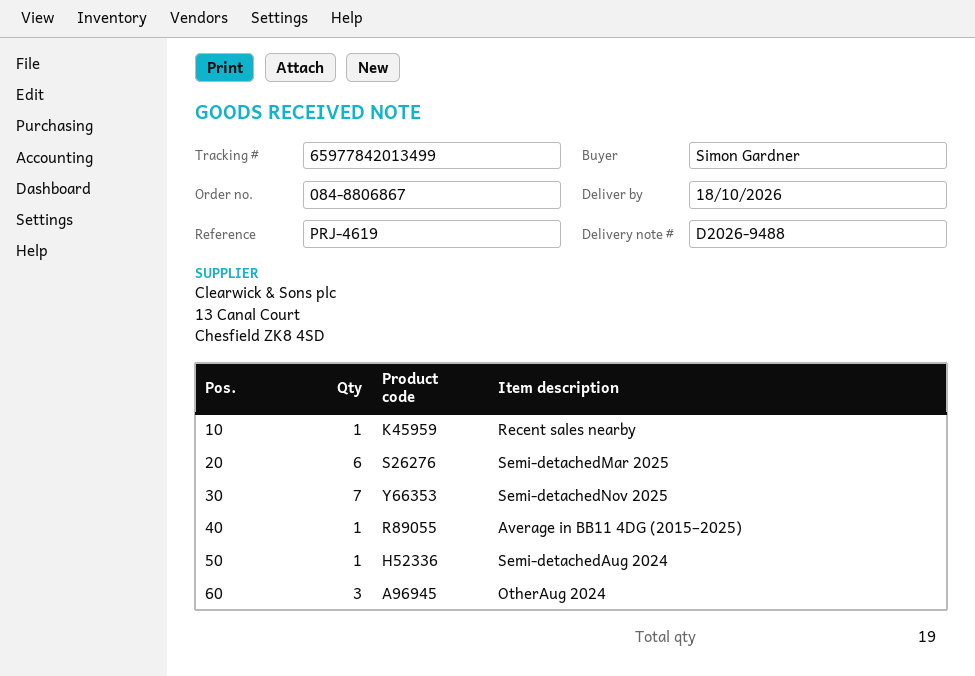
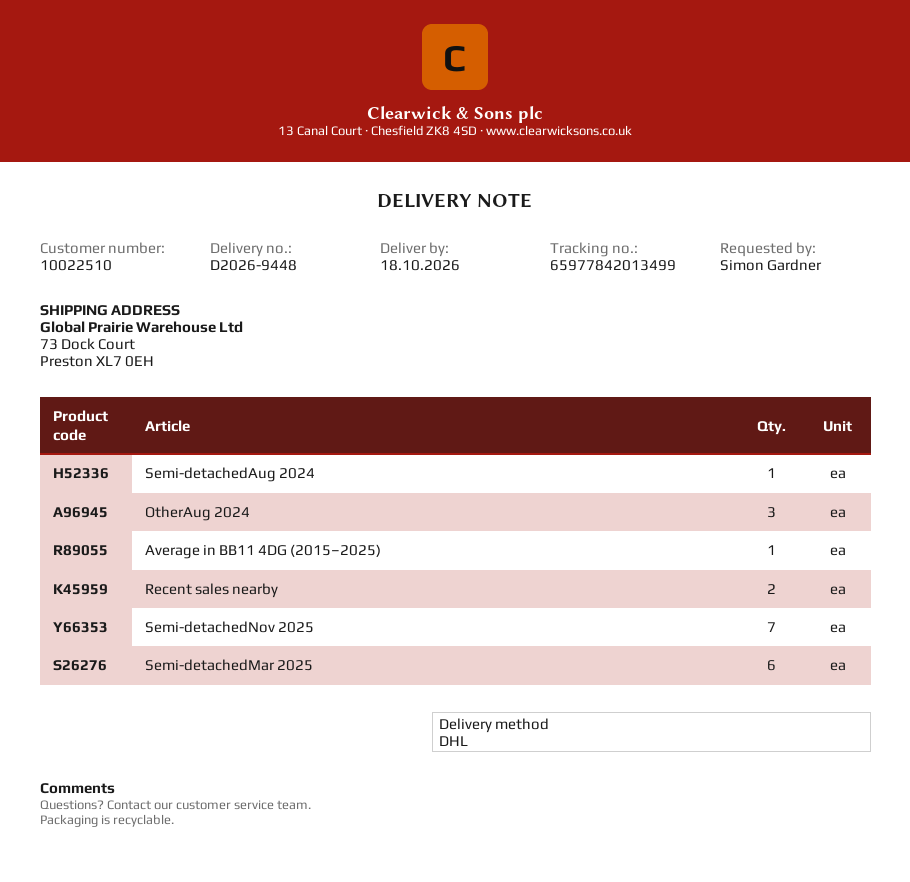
delivery note number: D2026-9488 -> D2026-9448
Recent sales nearby: 1 -> 2

